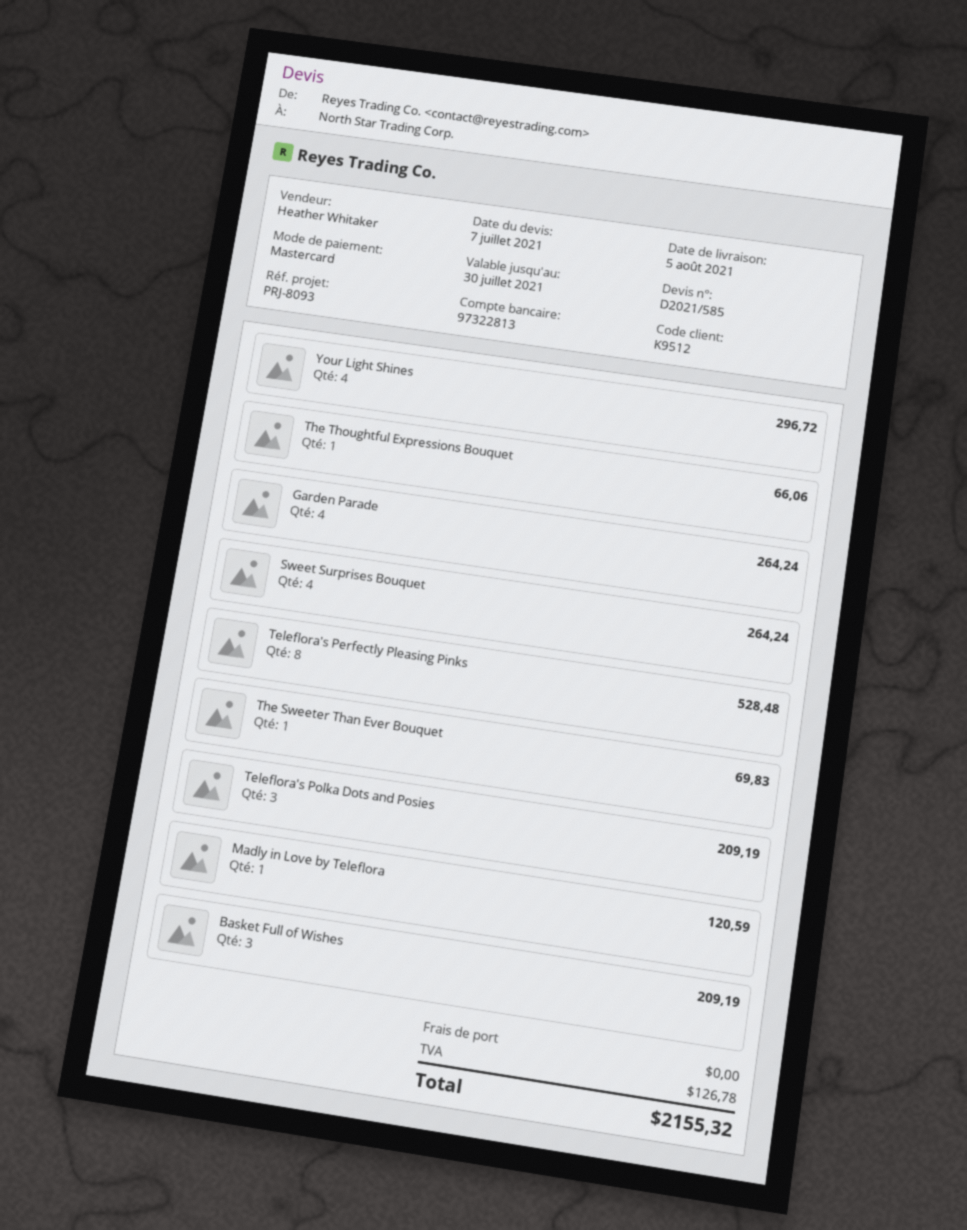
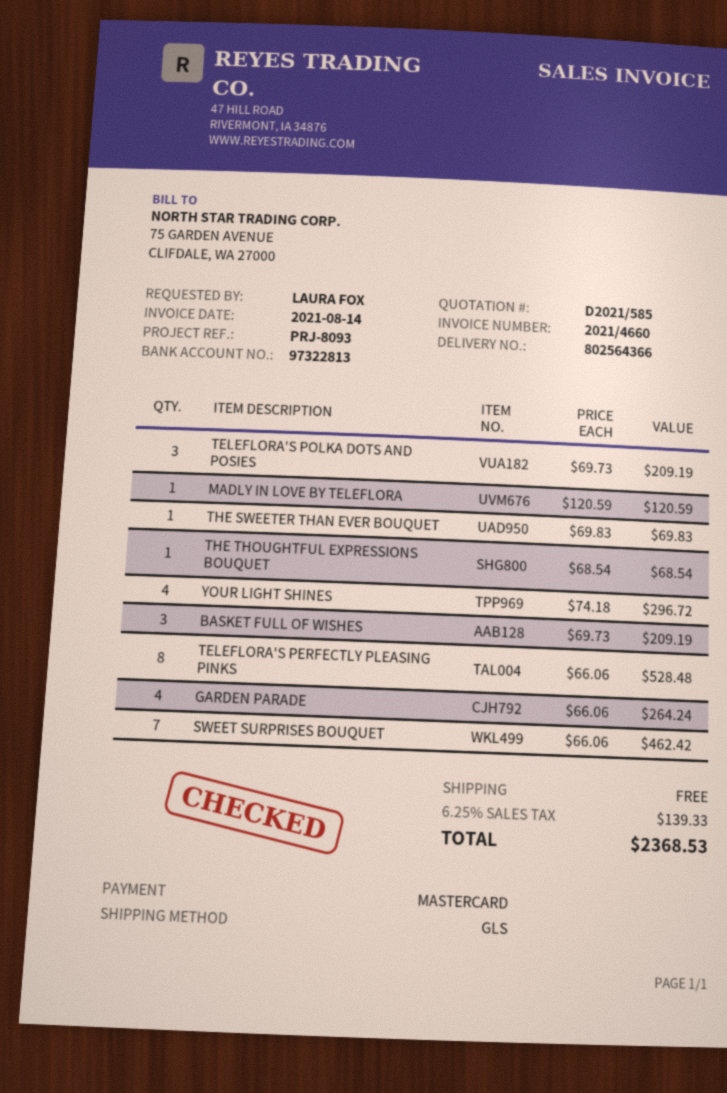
The Thoughtful Expressions Bouquet: 1 for 66.06 -> 1 for 68.54
Sweet Surprises Bouquet: 4 for 264.24 -> 7 for 462.42
tax: 126.78 -> 139.33
total: 2155.32 -> 2368.53

